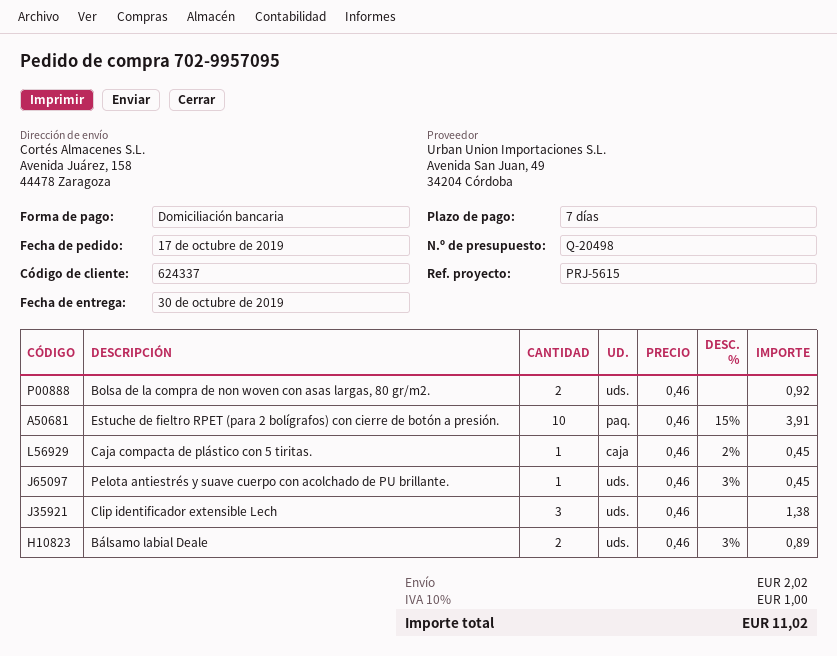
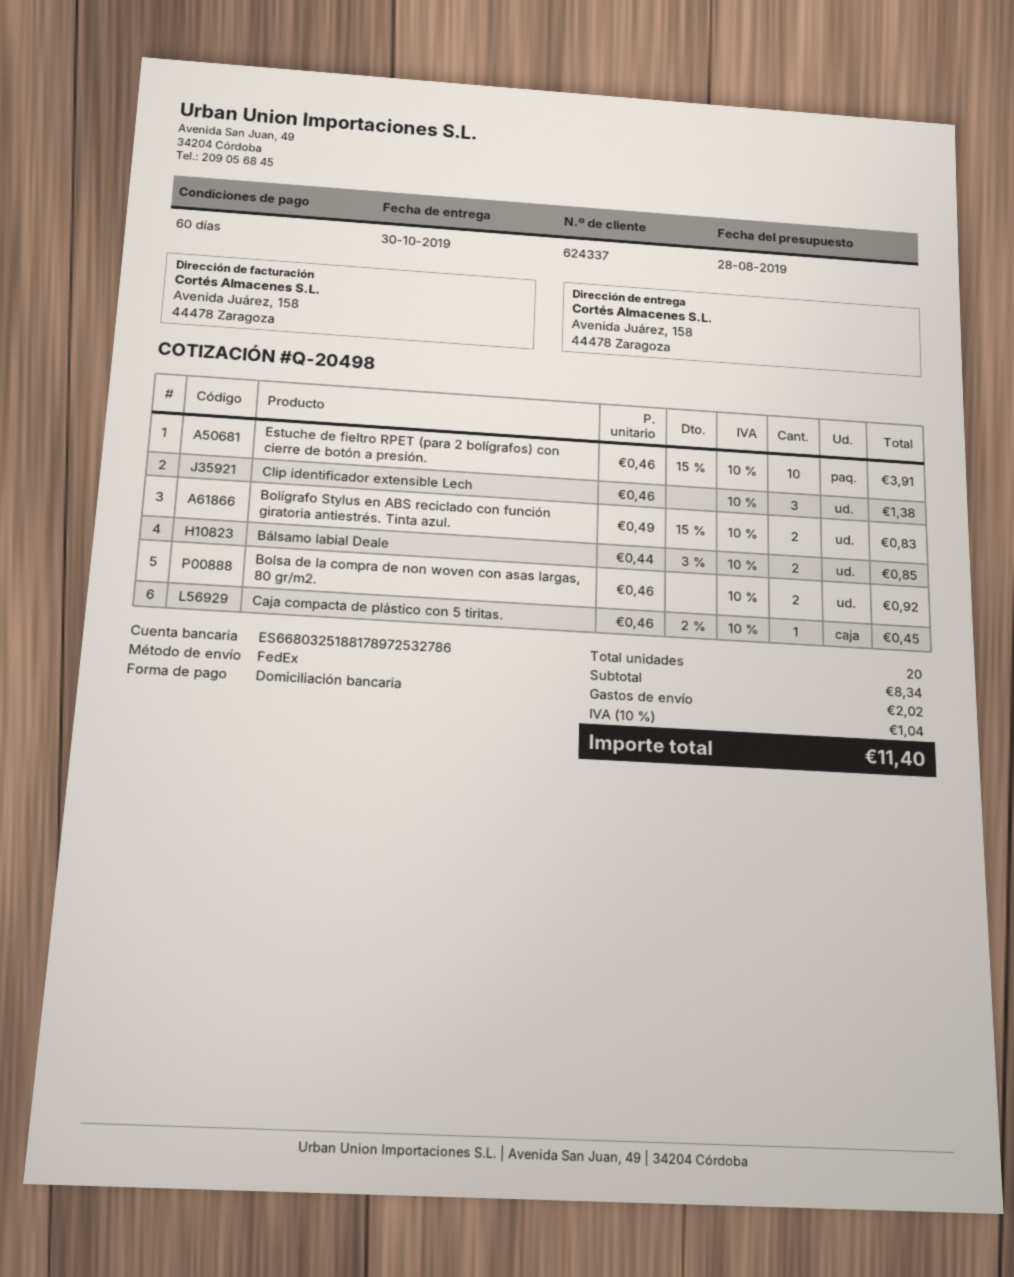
payment terms: 7 days -> 60 days
Pelota antiestrés y suave cuerpo con acolchado de PU brillante.: 1 x 0.46 - 3% = 0.45 -> none
Bálsamo labial Deale: 2 x 0.46 - 3% = 0.89 -> 2 x 0.44 - 3% = 0.85
Bolígrafo Stylus en ABS reciclado con función giratoria antiestrés. Tinta azul.: none -> 2 x 0.49 - 15% = 0.83
tax: 10% = 1.00 -> 10% = 1.04
total: 11.02 -> 11.40

